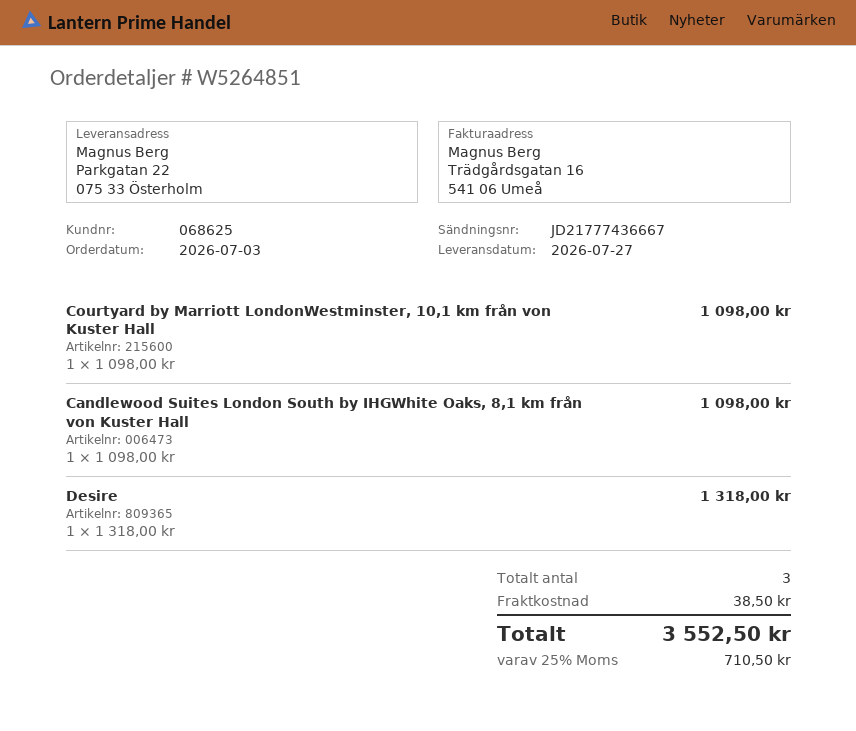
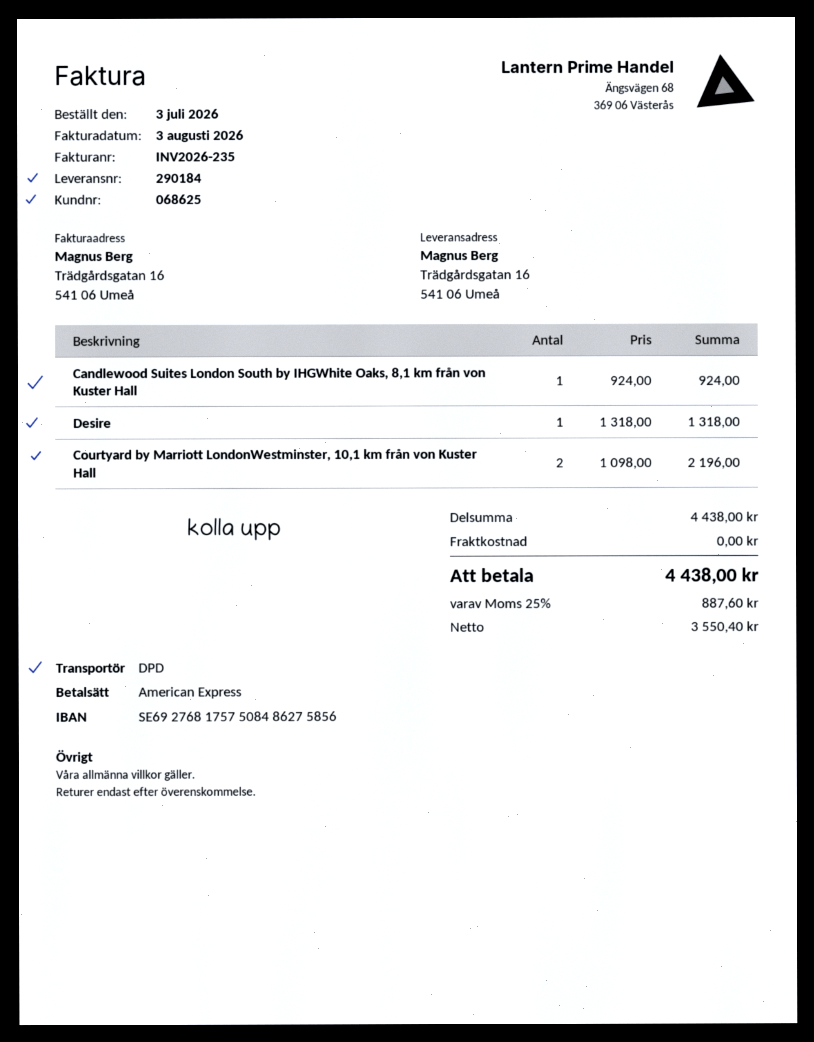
ship to: Parkgatan 22, 075 33 Österholm -> Trädgårdsgatan 16, 541 06 Umeå
Courtyard by Marriott LondonWestminster, 10,1 km från von Kuster Hall: 1 x 1098.00 = 1098.00 -> 2 x 1098.00 = 2196.00
Candlewood Suites London South by IHGWhite Oaks, 8,1 km från von Kuster Hall: 1 x 1098.00 = 1098.00 -> 1 x 924.00 = 924.00
shipping: 38.50 -> 0.00
tax: 25% = 710.50 -> 25% = 887.60
total: 3552.50 -> 4438.00

